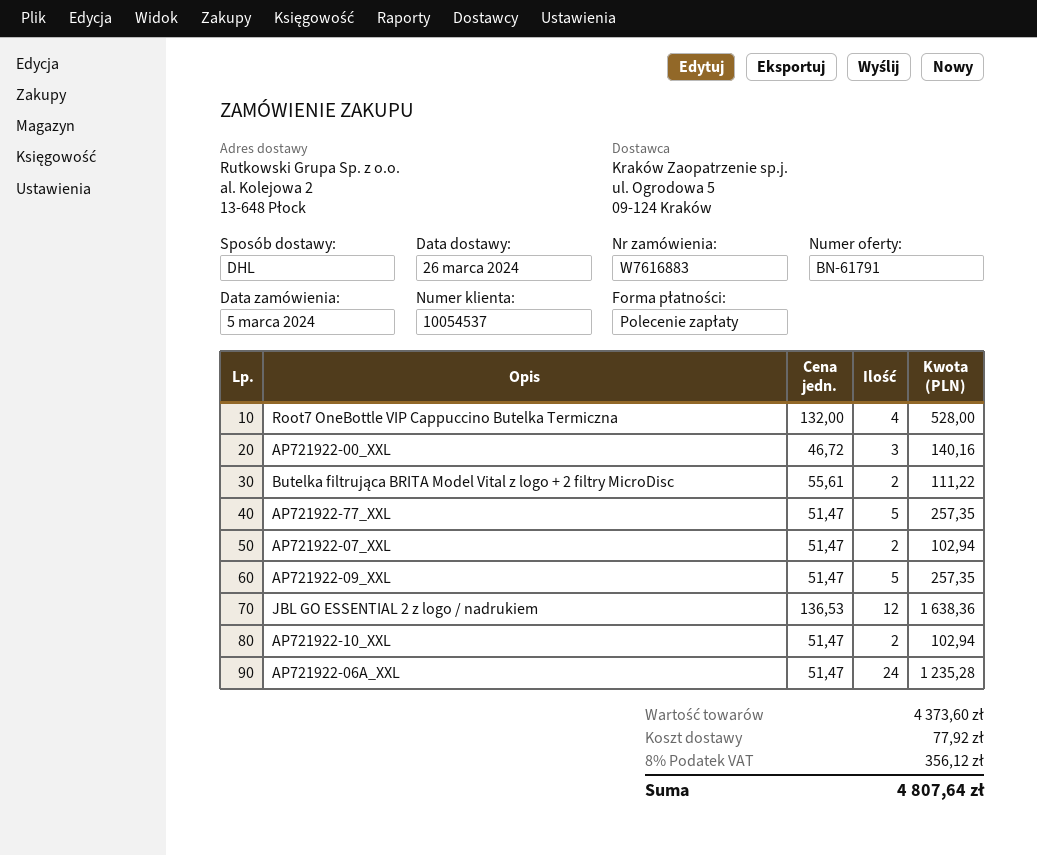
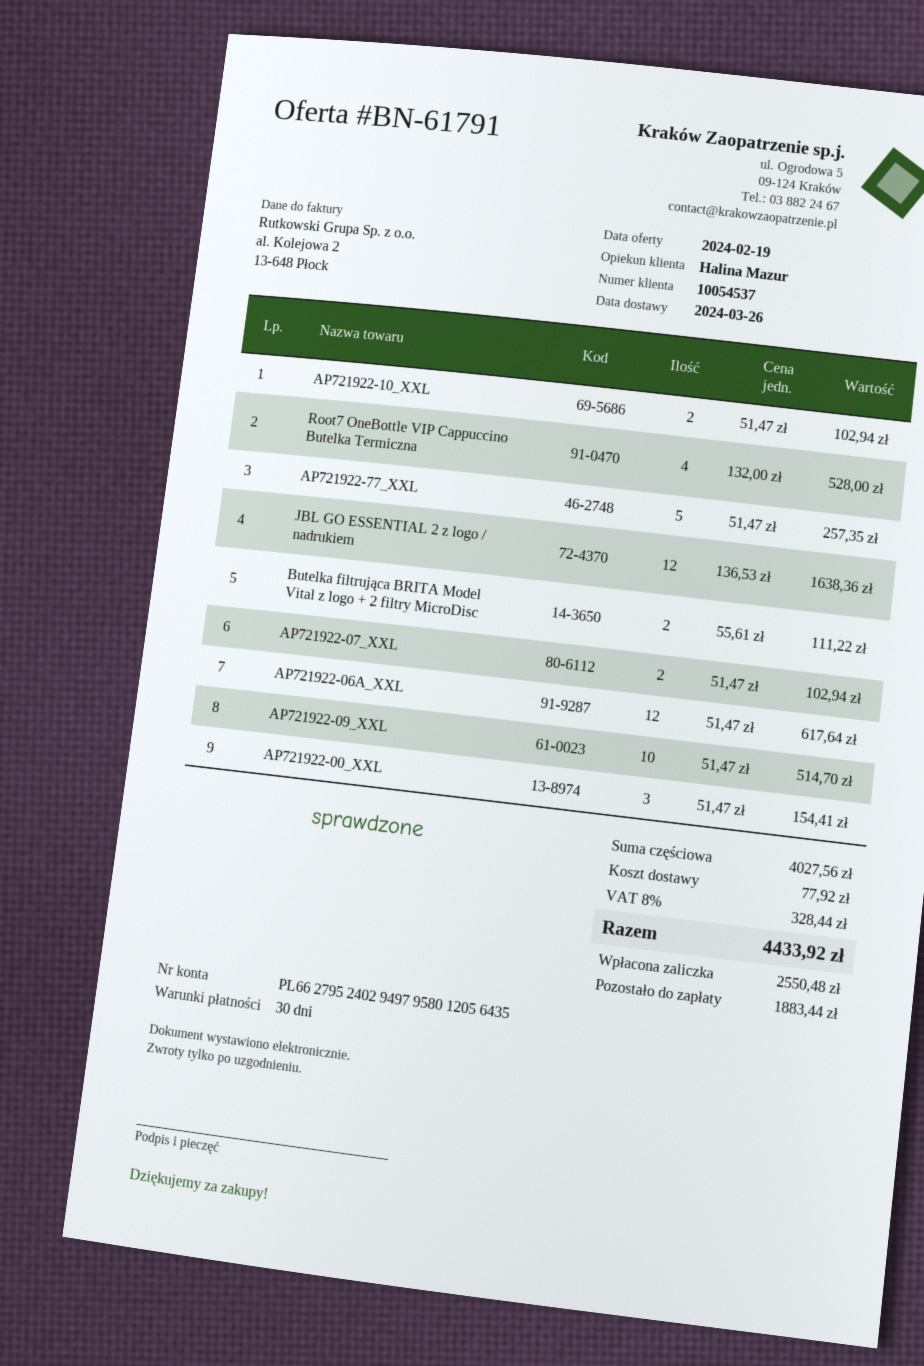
AP721922-00_XXL: 3 x 46.72 = 140.16 -> 3 x 51.47 = 154.41
AP721922-09_XXL: 5 x 51.47 = 257.35 -> 10 x 51.47 = 514.70
AP721922-06A_XXL: 24 x 51.47 = 1235.28 -> 12 x 51.47 = 617.64
subtotal: 4373.60 -> 4027.56
tax: 8% = 356.12 -> 8% = 328.44
total: 4807.64 -> 4433.92

